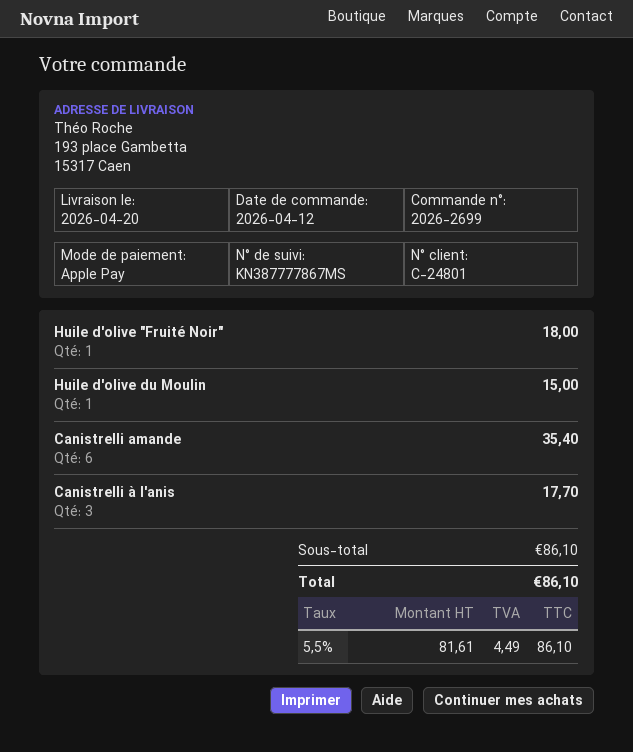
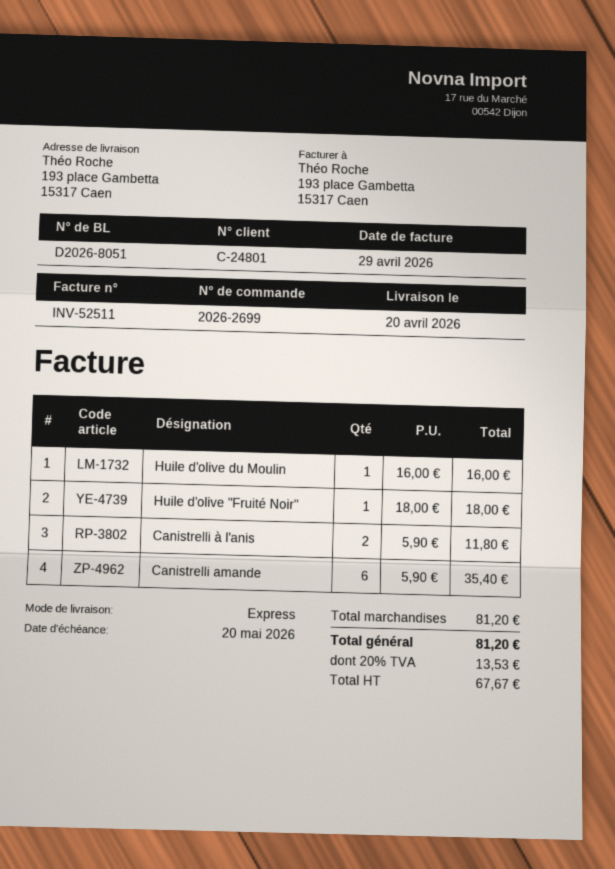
Huile d'olive du Moulin: 1 for 15.00 -> 1 for 16.00
Canistrelli à l'anis: 3 for 17.70 -> 2 for 11.80
subtotal: 86.10 -> 81.20
net: 81.61 -> 67.67
tax: 5.5% = 4.49 -> 20% = 13.53
total: 86.10 -> 81.20

